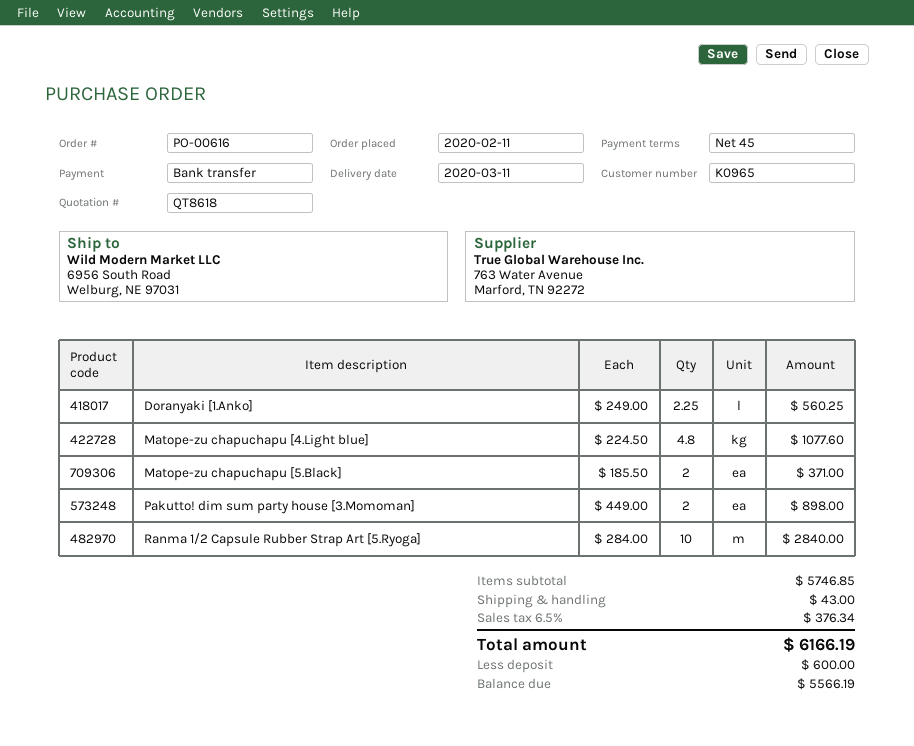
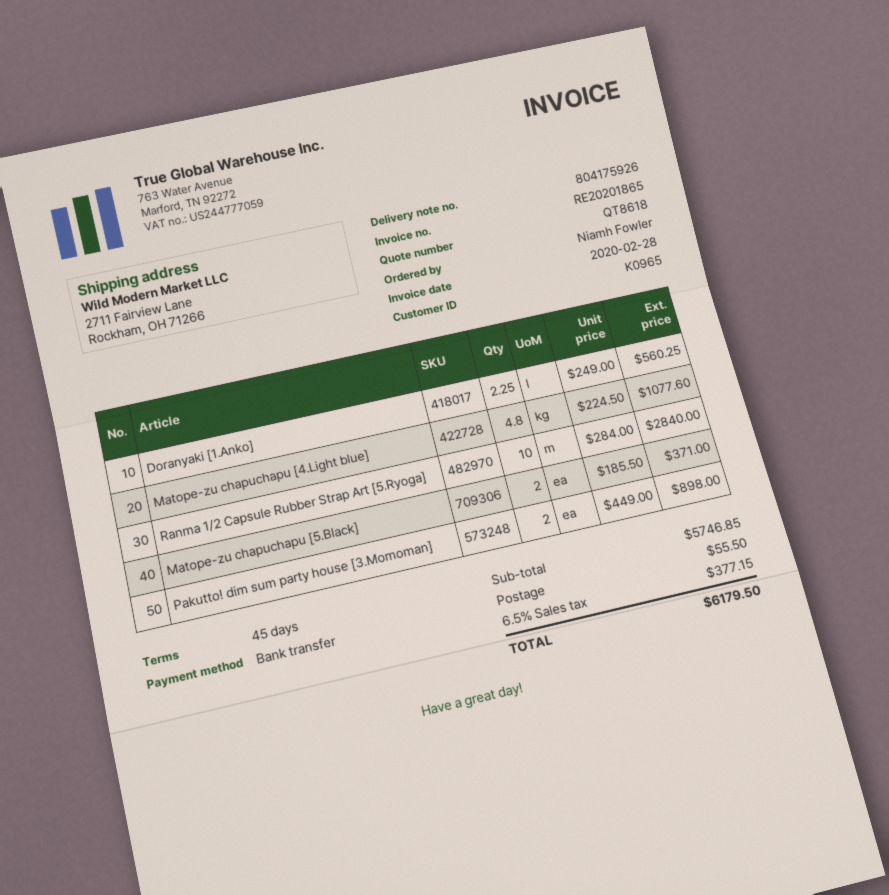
ship to: 6956 South Road, Welburg, NE 97031 -> 2711 Fairview Lane, Rockham, OH 71266
shipping: 43.00 -> 55.50
tax: 6.5% = 376.34 -> 6.5% = 377.15
total: 6166.19 -> 6179.50

